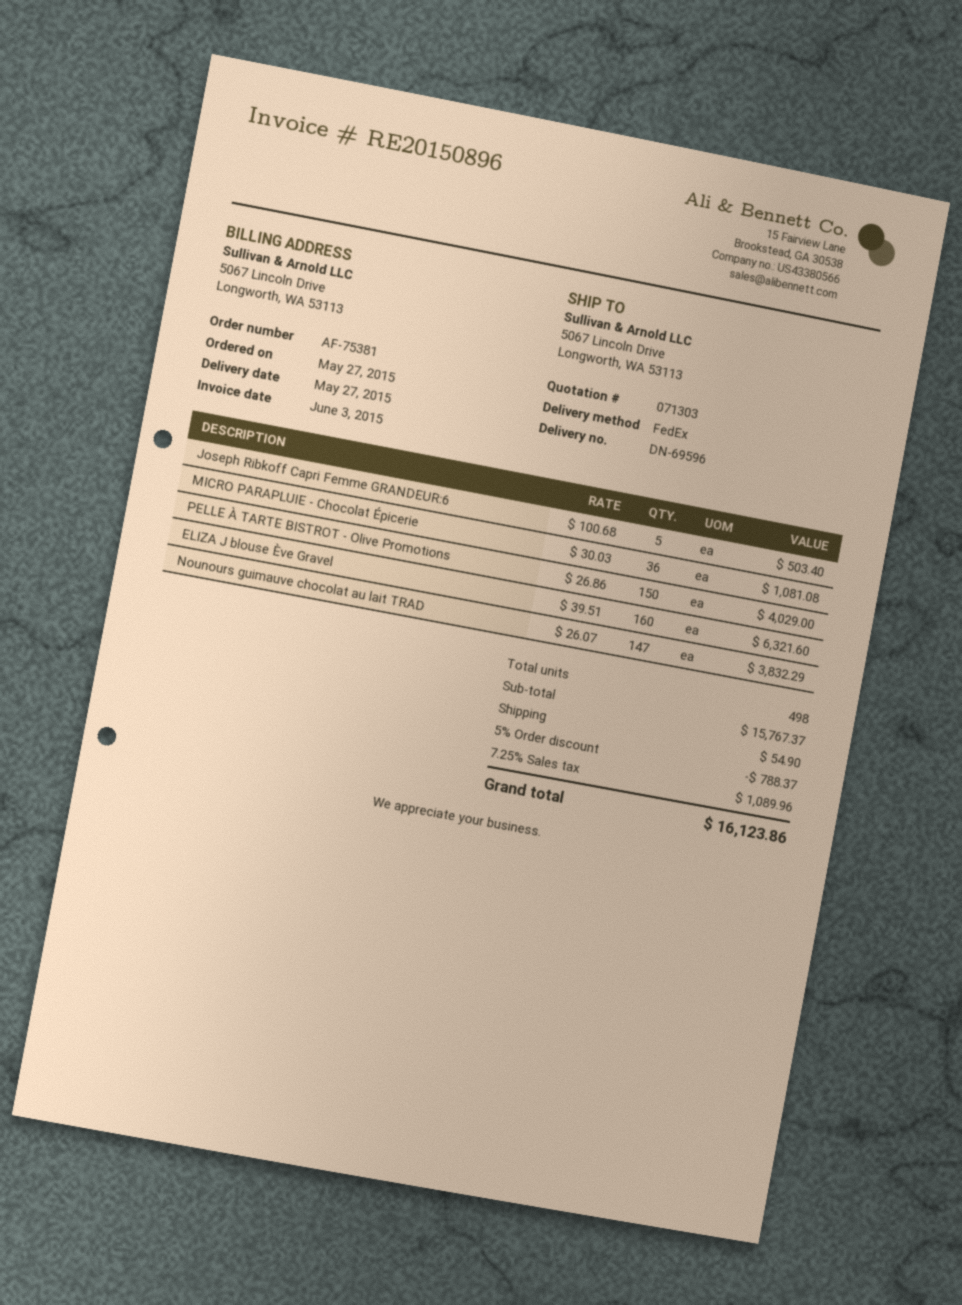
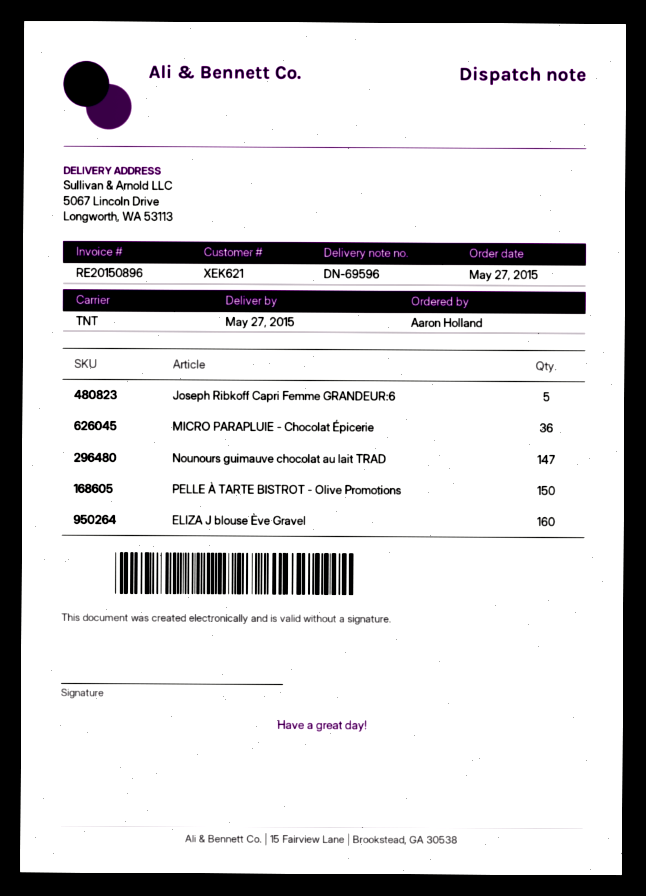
shipping method: FedEx -> TNT

